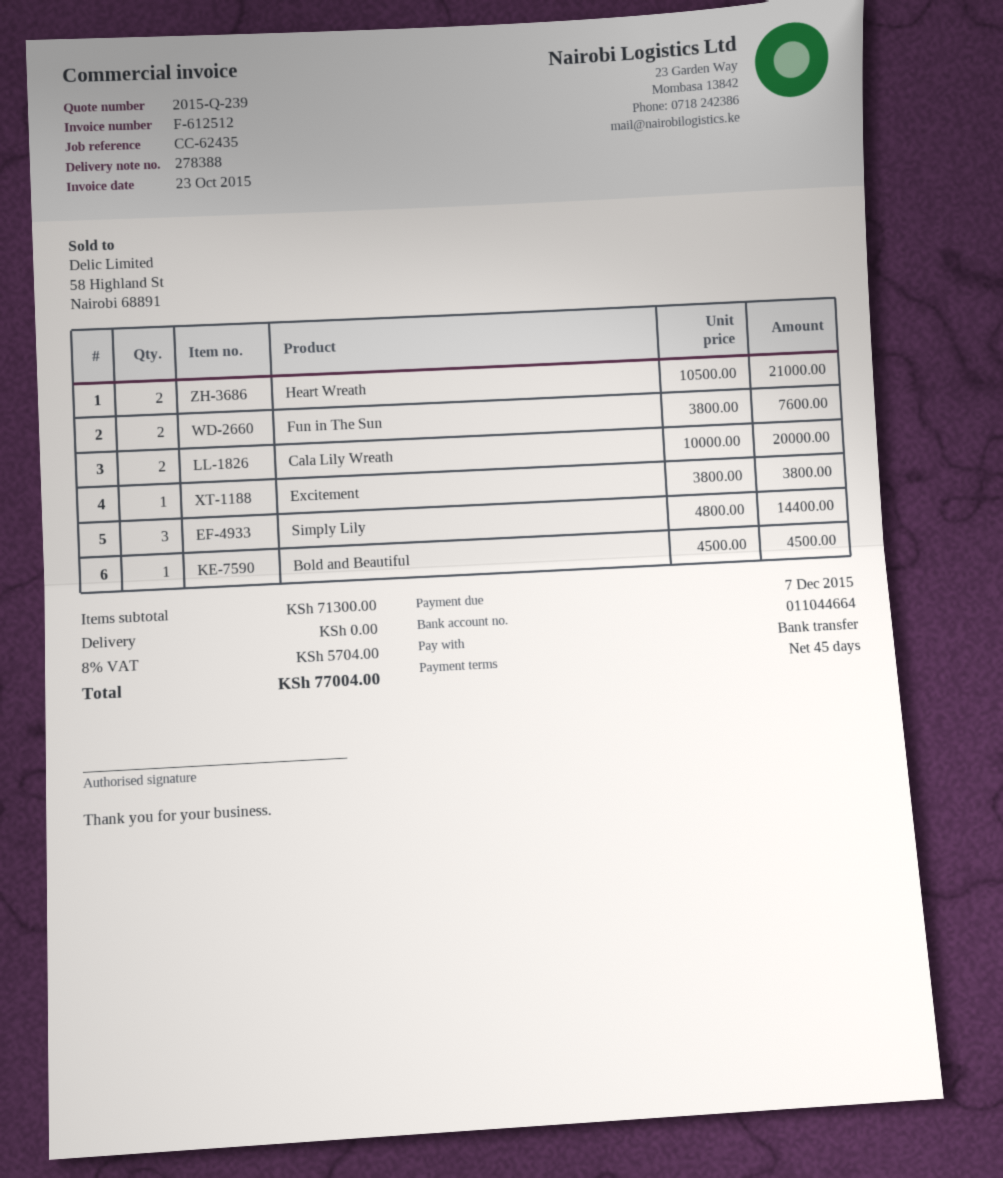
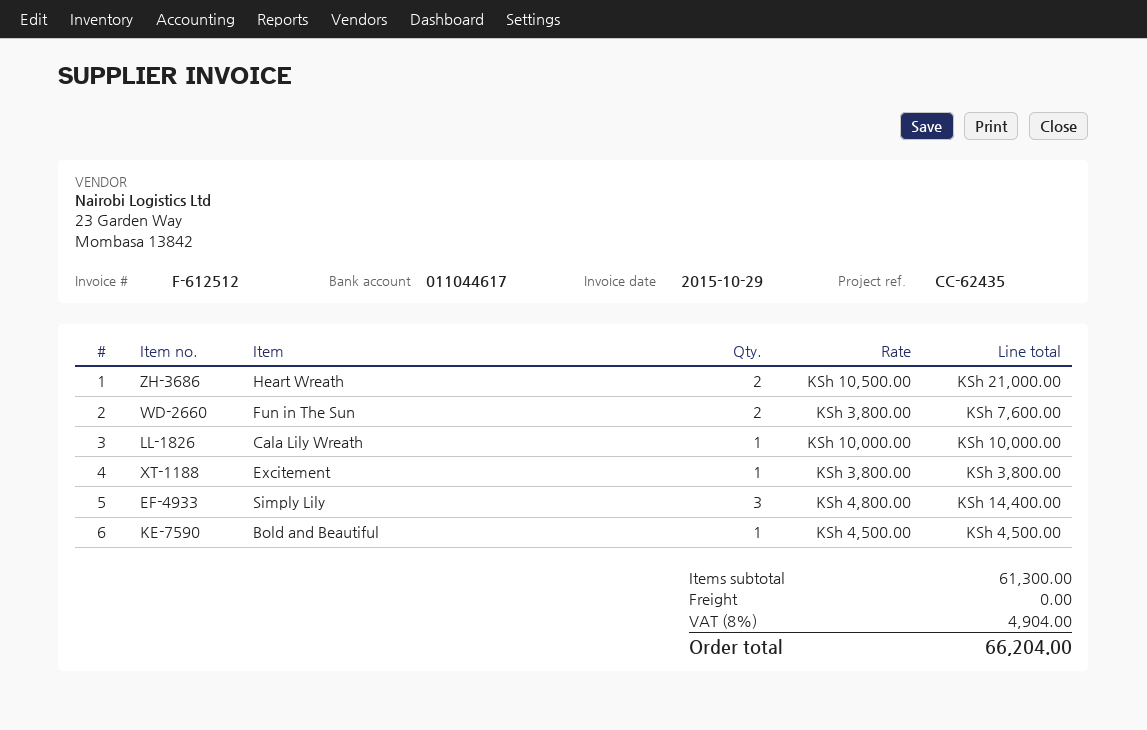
invoice date: 2015-10-23 -> 2015-10-29
bank account: 011044664 -> 011044617
Cala Lily Wreath: 2 x 10000.00 = 20000.00 -> 1 x 10000.00 = 10000.00
subtotal: 71300.00 -> 61300.00
tax: 8% = 5704.00 -> 8% = 4904.00
total: 77004.00 -> 66204.00

